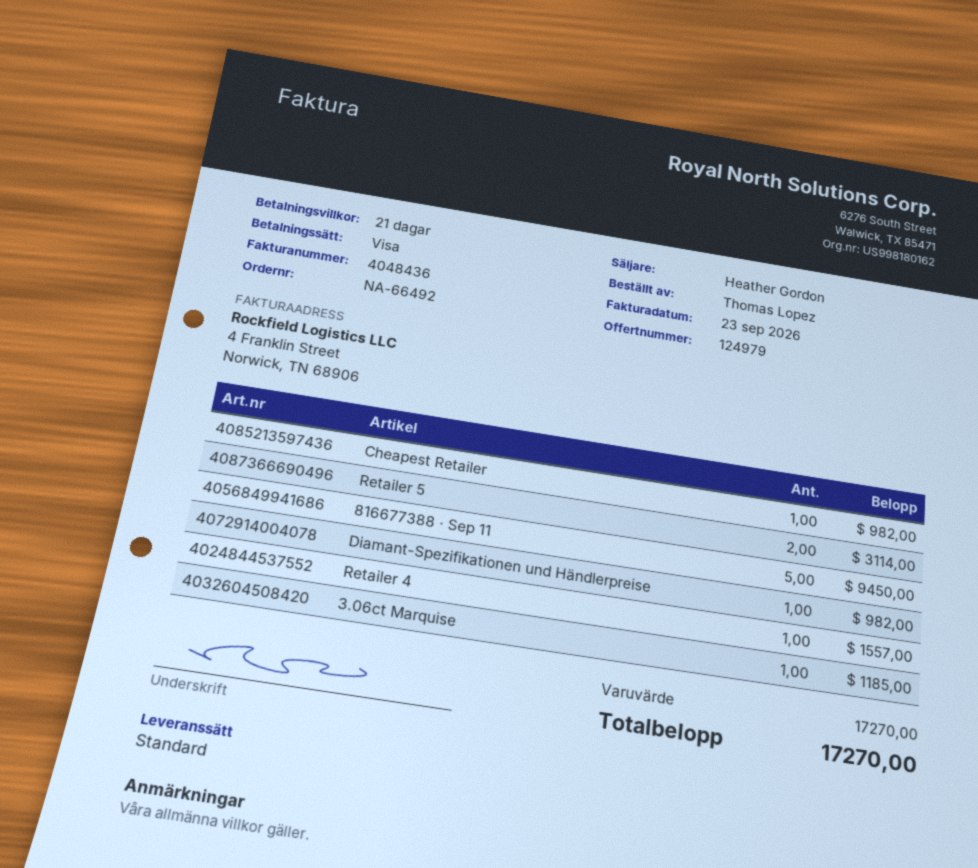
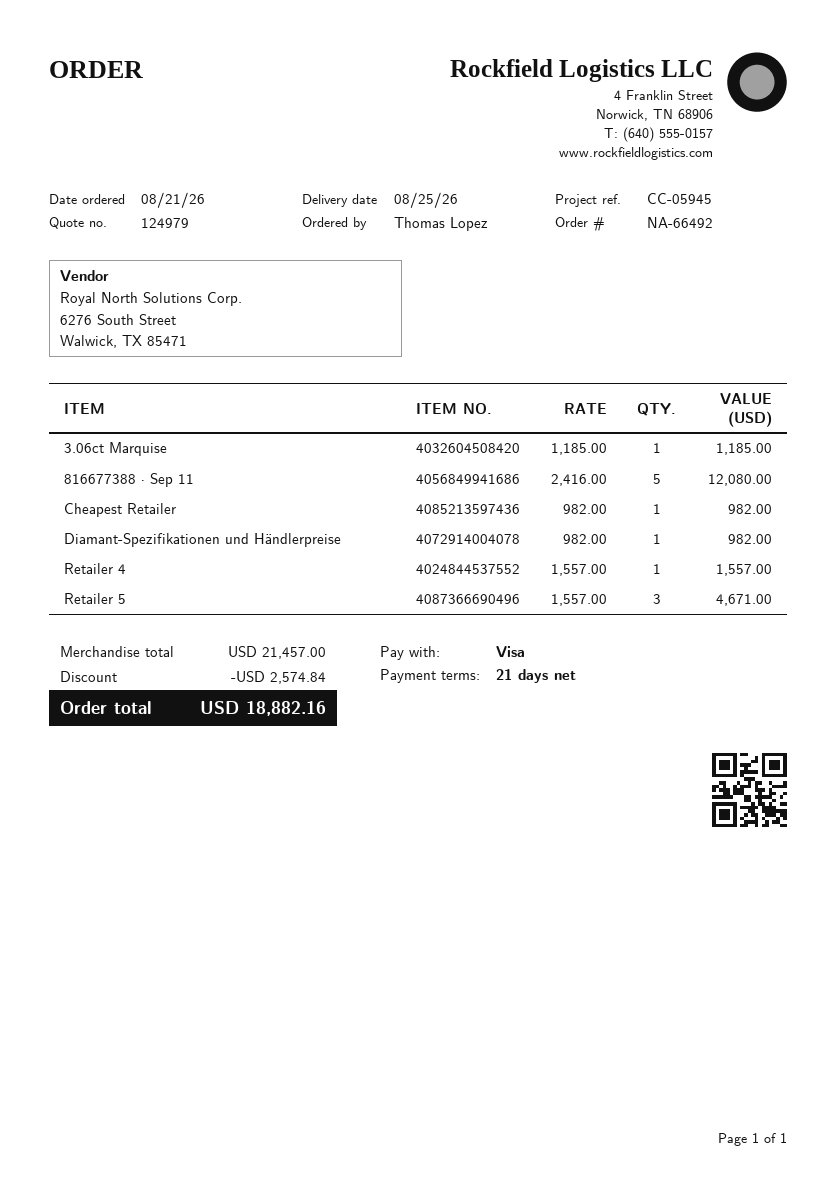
Retailer 5: 2 for 3114.00 -> 3 for 4671.00
816677388 · Sep 11: 5 for 9450.00 -> 5 for 12080.00
subtotal: 17270.00 -> 21457.00
discount: none -> 2574.84
total: 17270.00 -> 18882.16

